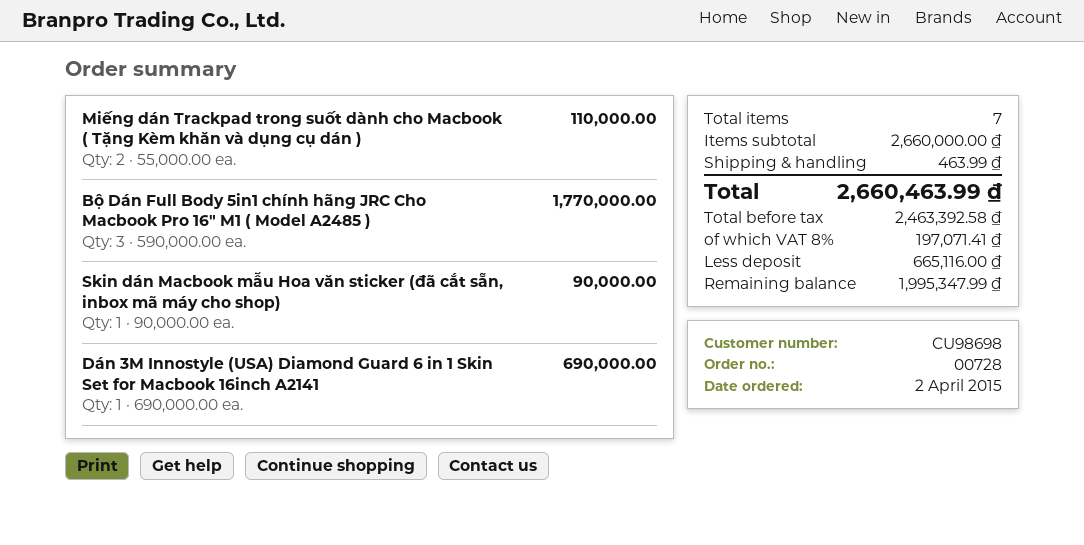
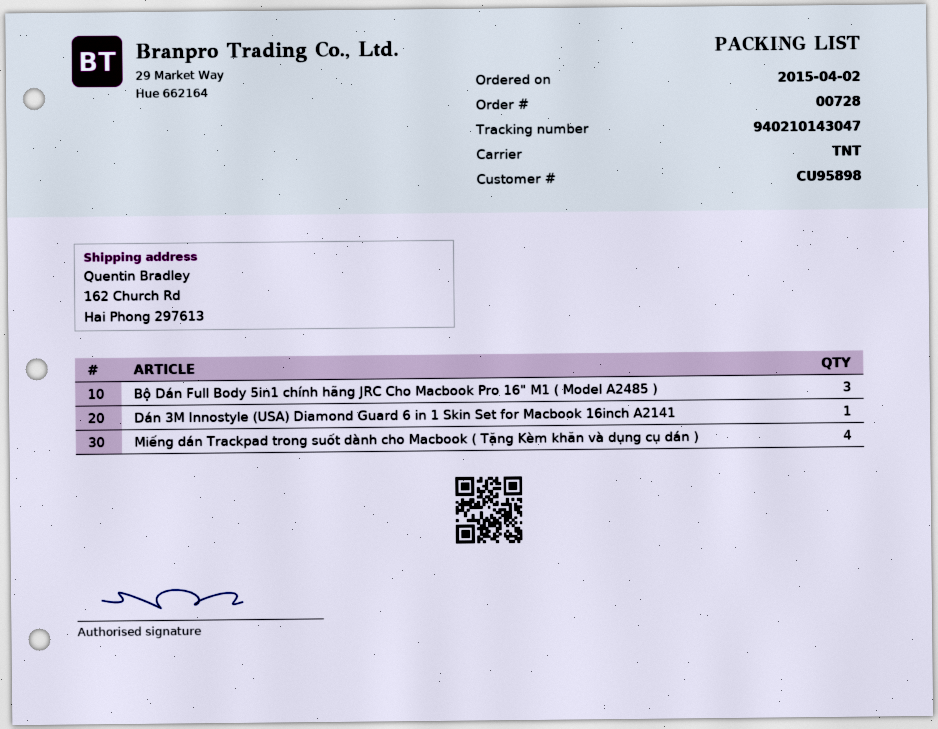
customer number: CU98698 -> CU95898
Miếng dán Trackpad trong suốt dành cho Macbook ( Tặng Kèm khăn và dụng cụ dán ): 2 -> 4
Skin dán Macbook mẫu Hoa văn sticker (đã cắt sẵn, inbox mã máy cho shop): 1 -> none

